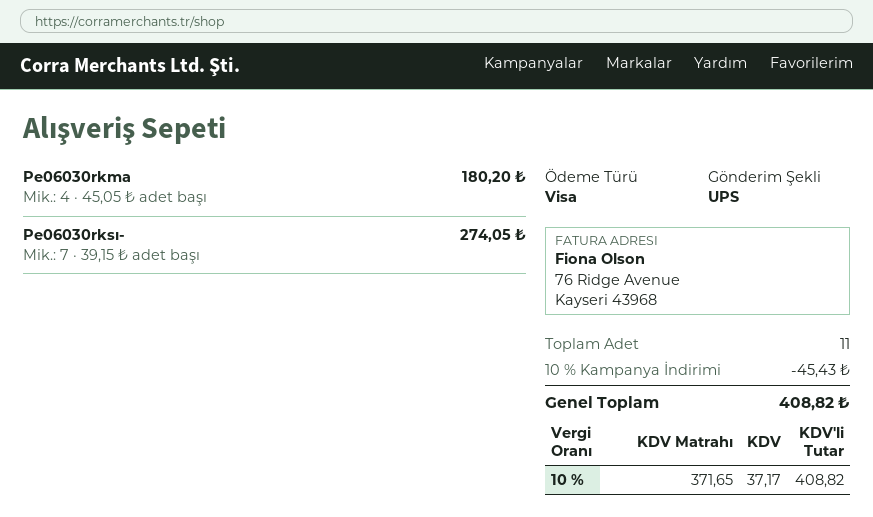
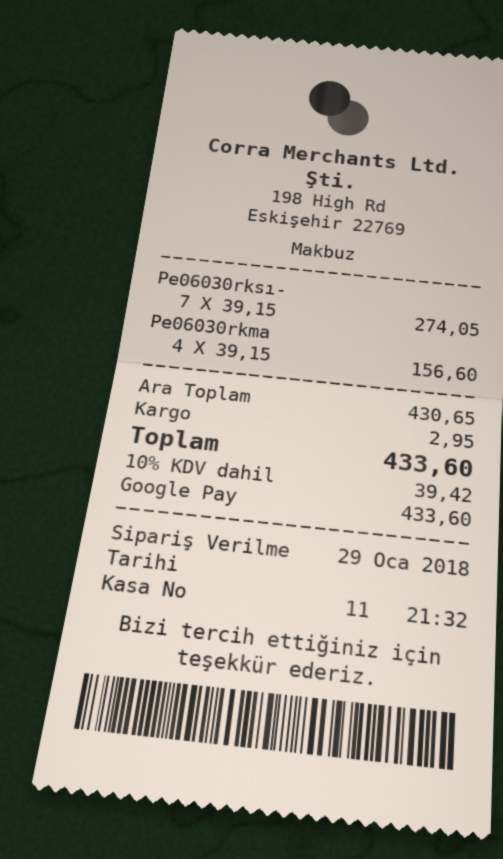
payment method: Visa -> Google Pay
Pe06030rkma: 4 x 45.05 = 180.20 -> 4 x 39.15 = 156.60
discount: 10% = 45.43 -> none
shipping: none -> 2.95
tax: 10% = 37.17 -> 10% = 39.42
total: 408.82 -> 433.60

